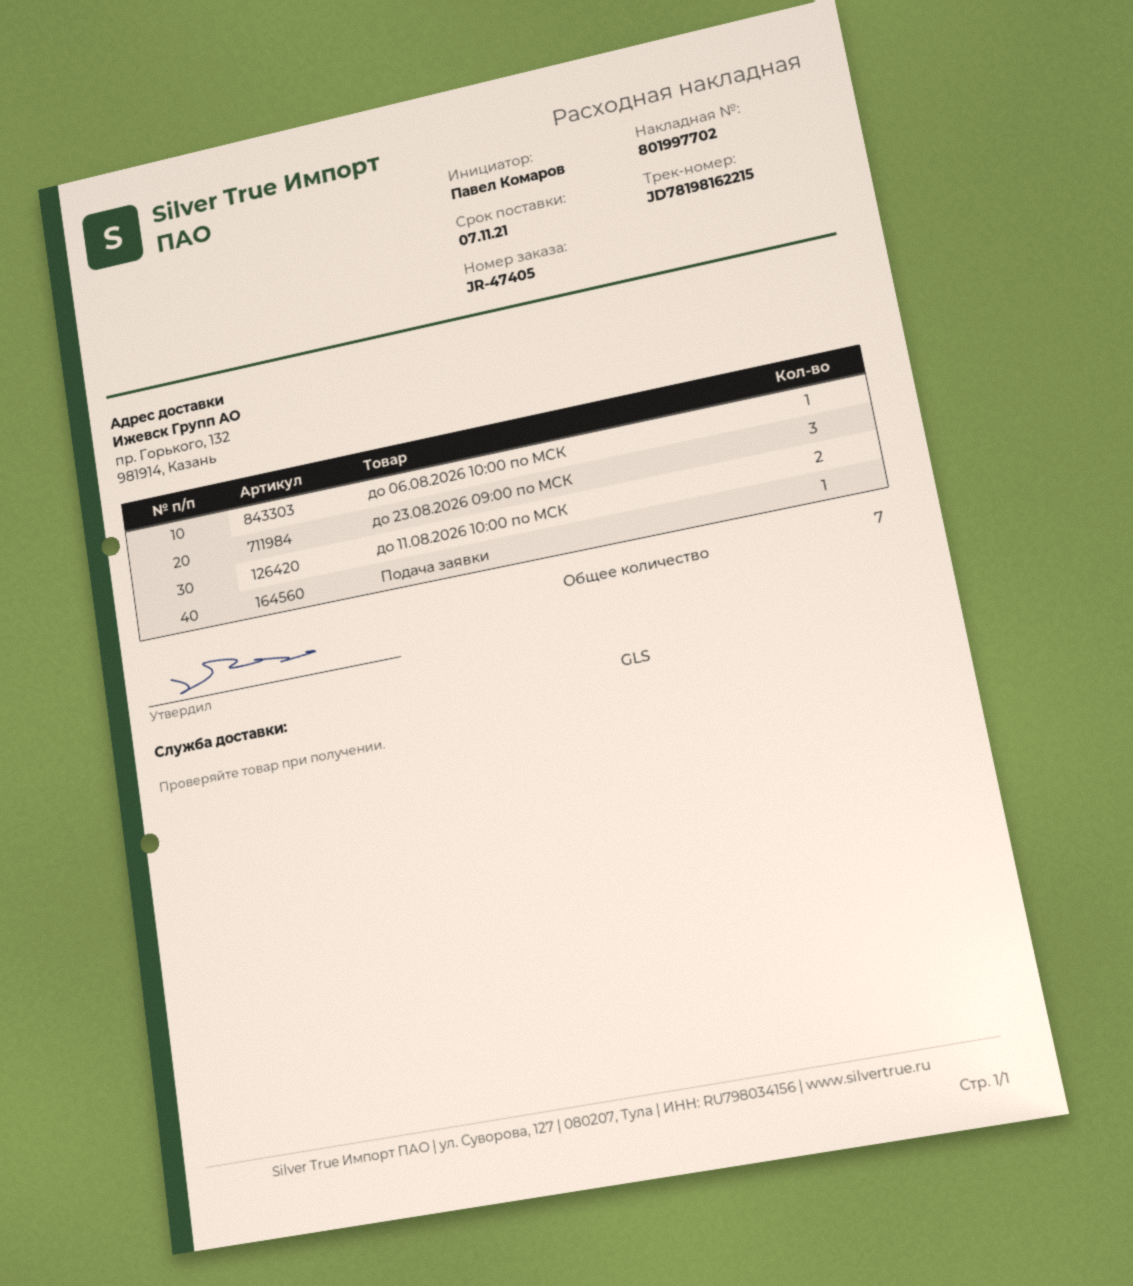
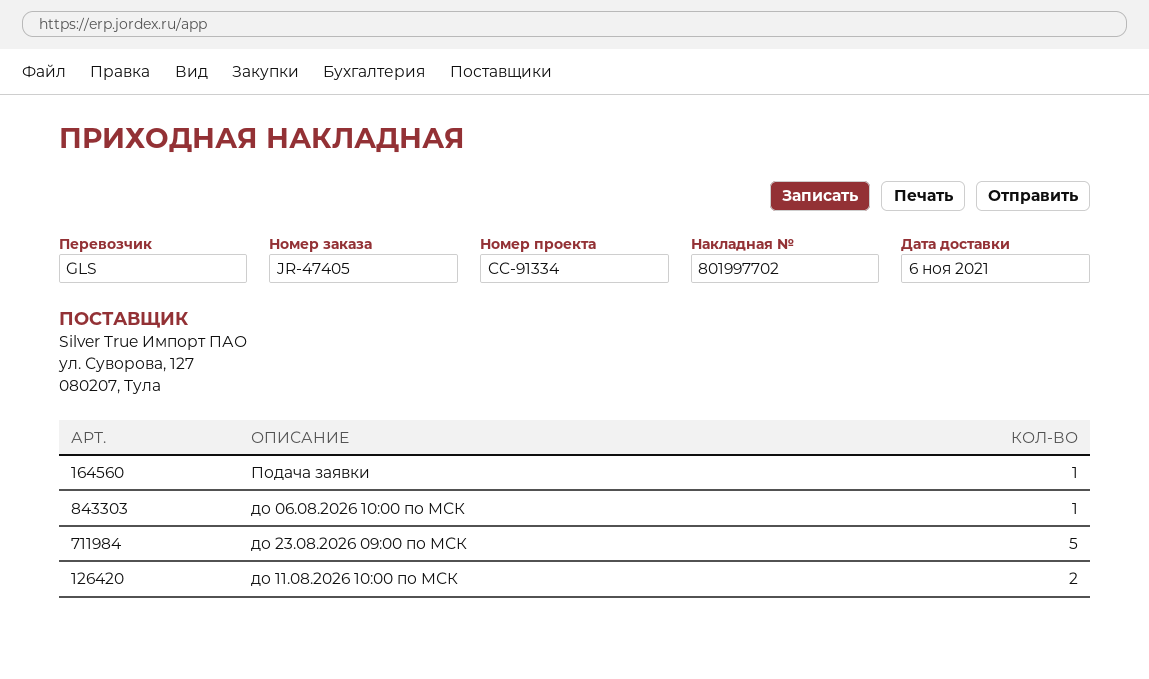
delivery date: 2021-11-07 -> 2021-11-06
до 23.08.2026 09:00 по МСК: 3 -> 5

